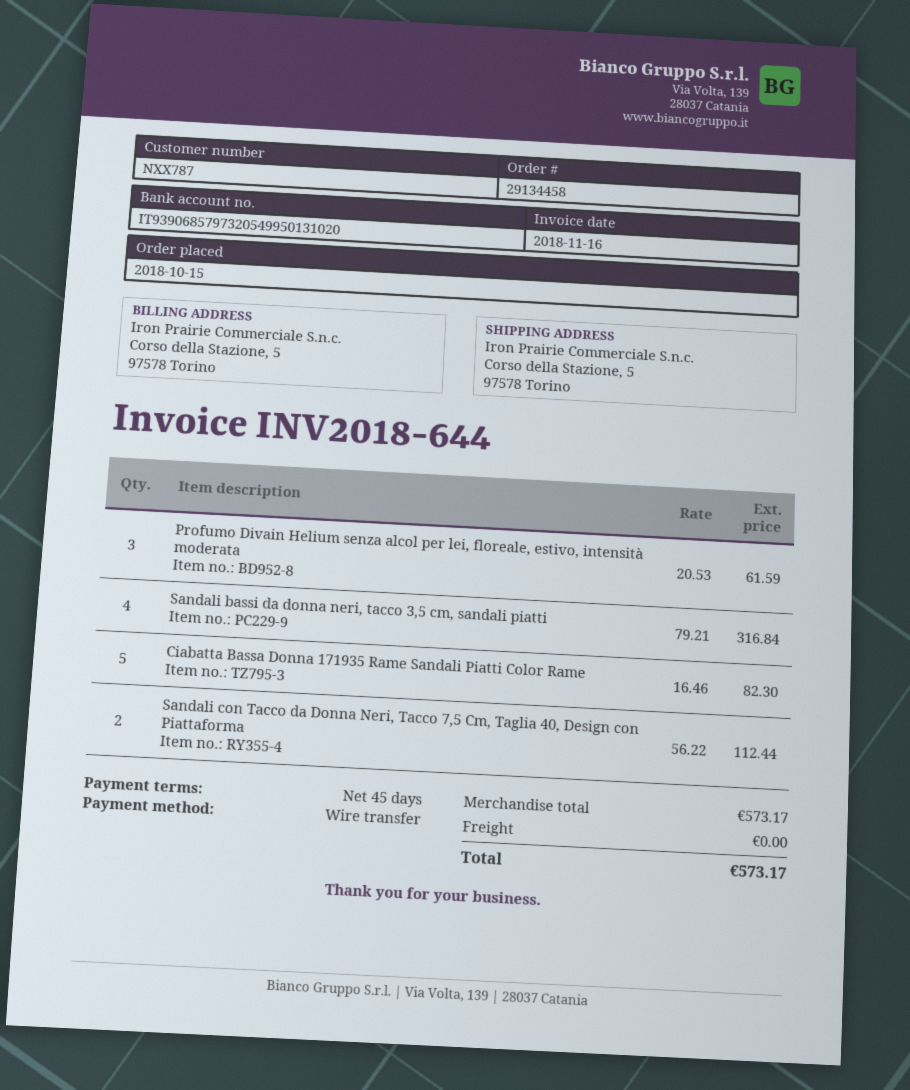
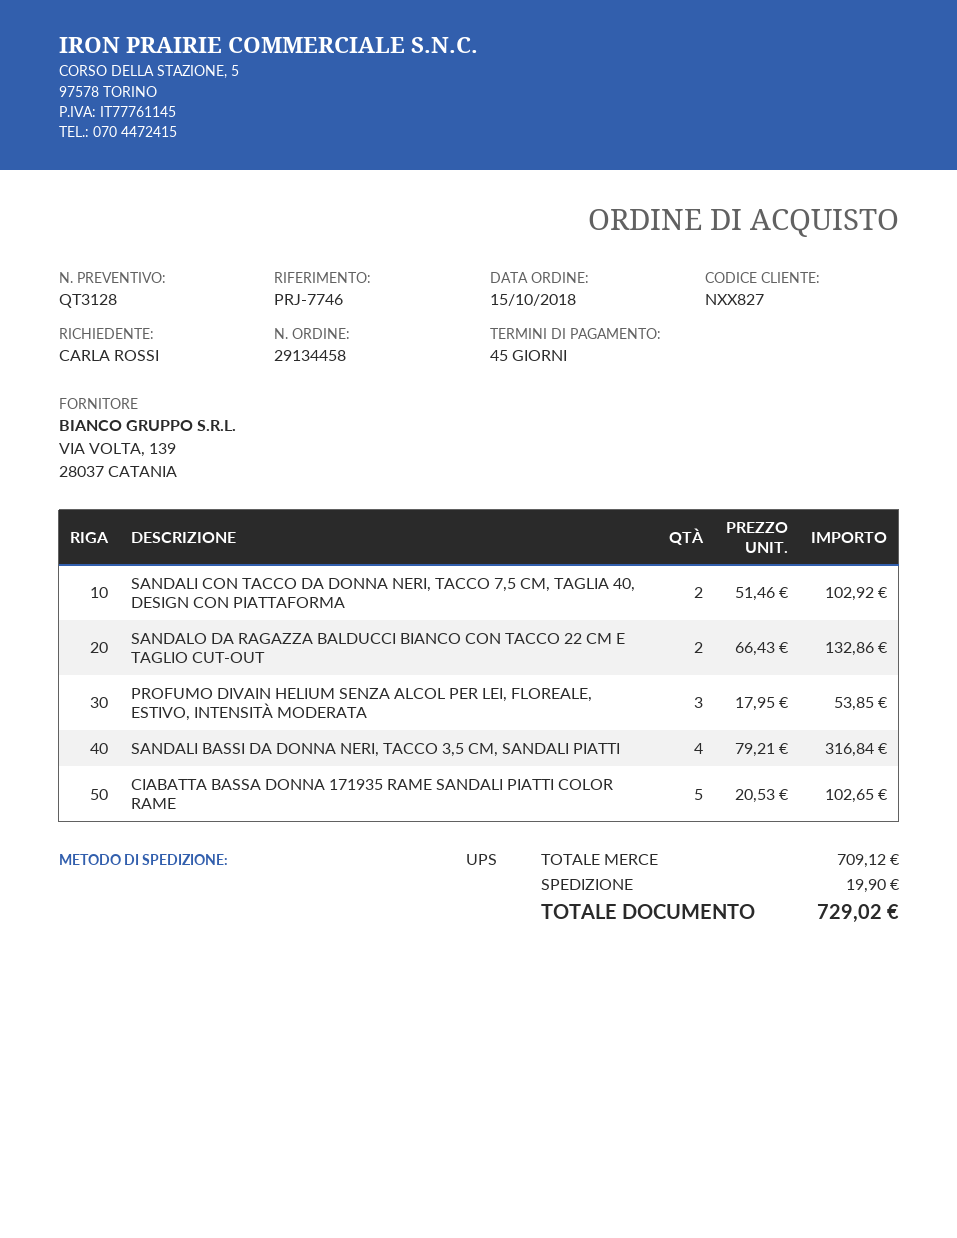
customer number: NXX787 -> NXX827
Profumo Divain Helium senza alcol per lei, floreale, estivo, intensità moderata: 3 x 20.53 = 61.59 -> 3 x 17.95 = 53.85
Ciabatta Bassa Donna 171935 Rame Sandali Piatti Color Rame: 5 x 16.46 = 82.30 -> 5 x 20.53 = 102.65
Sandali con Tacco da Donna Neri, Tacco 7,5 Cm, Taglia 40, Design con Piattaforma: 2 x 56.22 = 112.44 -> 2 x 51.46 = 102.92
SANDALO DA RAGAZZA BALDUCCI BIANCO CON TACCO 22 CM E TAGLIO CUT-OUT: none -> 2 x 66.43 = 132.86
subtotal: 573.17 -> 709.12
shipping: 0.00 -> 19.90
total: 573.17 -> 729.02

